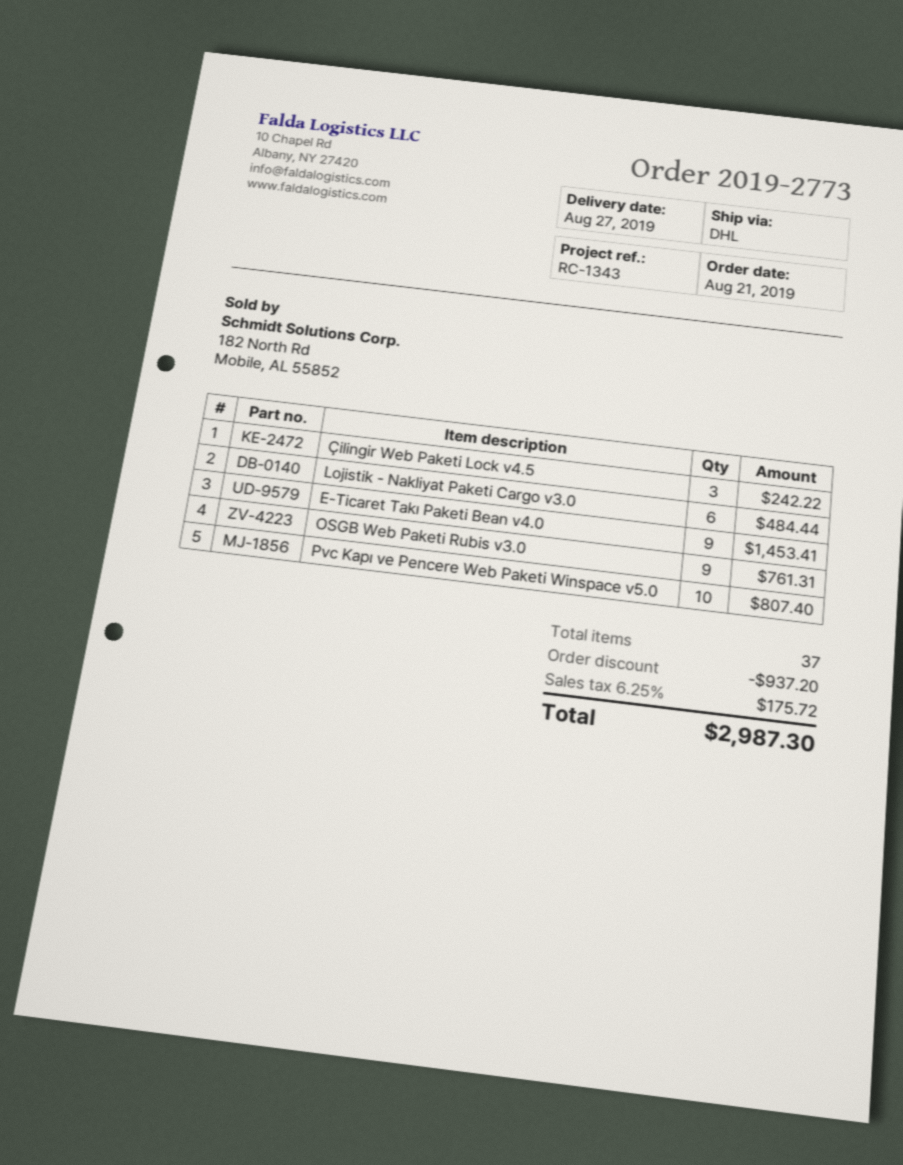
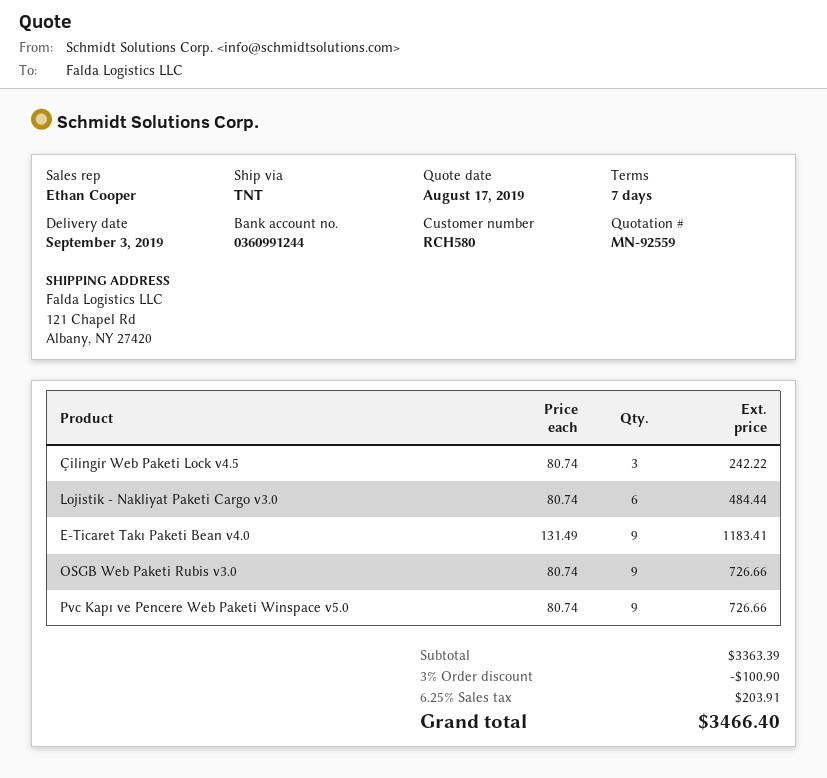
delivery date: 2019-08-27 -> 2019-09-03
shipping method: DHL -> TNT
E-Ticaret Takı Paketi Bean v4.0: 9 for 1453.41 -> 9 for 1183.41
OSGB Web Paketi Rubis v3.0: 9 for 761.31 -> 9 for 726.66
Pvc Kapı ve Pencere Web Paketi Winspace v5.0: 10 for 807.40 -> 9 for 726.66
discount: 937.20 -> 100.90
tax: 6.25% = 175.72 -> 6.25% = 203.91
total: 2987.30 -> 3466.40

